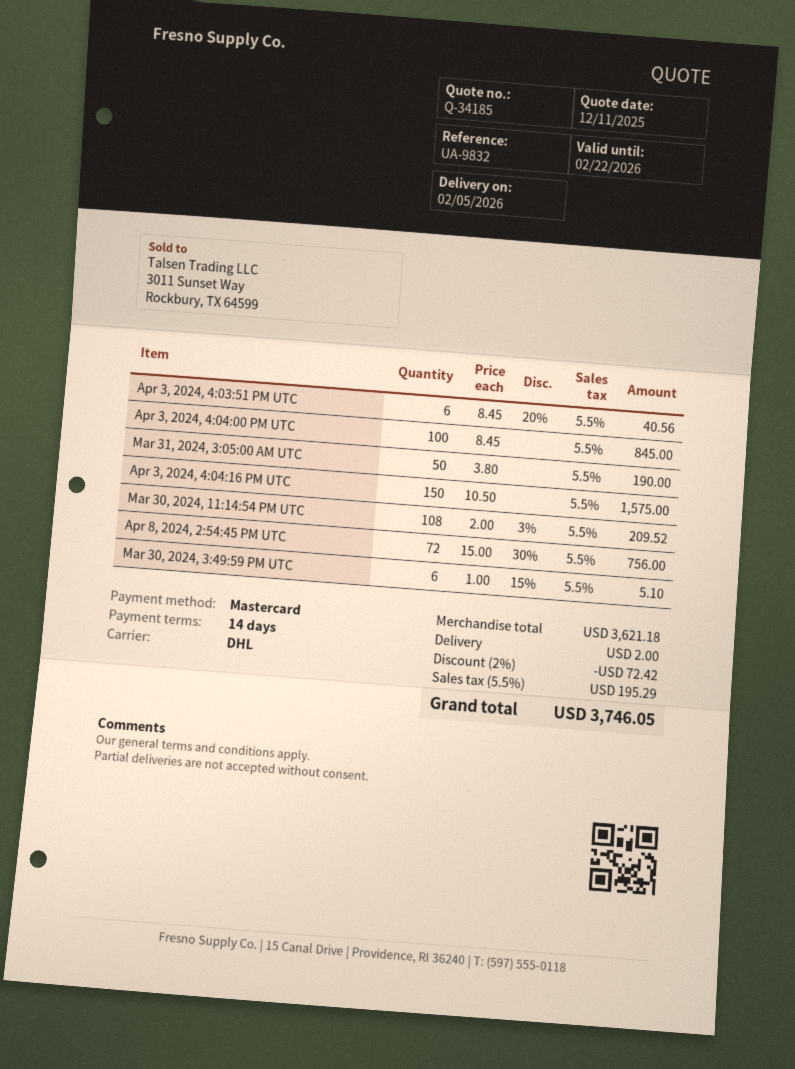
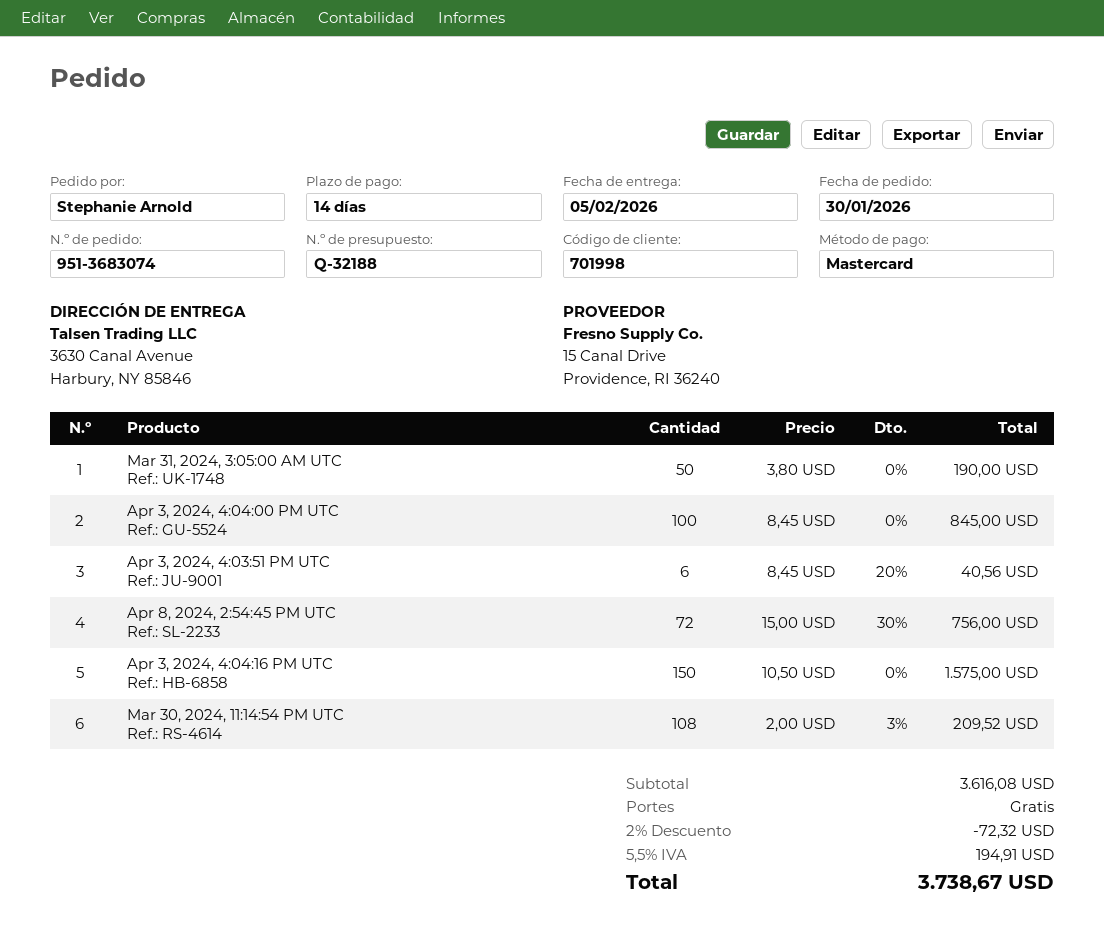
quote number: Q-34185 -> Q-32188
Mar 30, 2024, 3:49:59 PM UTC: 6 x 1.00 - 15% = 5.10 -> none
subtotal: 3621.18 -> 3616.08
discount: 2% = 72.42 -> 2% = 72.32
shipping: 2.00 -> 0.00
tax: 5.5% = 195.29 -> 5.5% = 194.91
total: 3746.05 -> 3738.67

